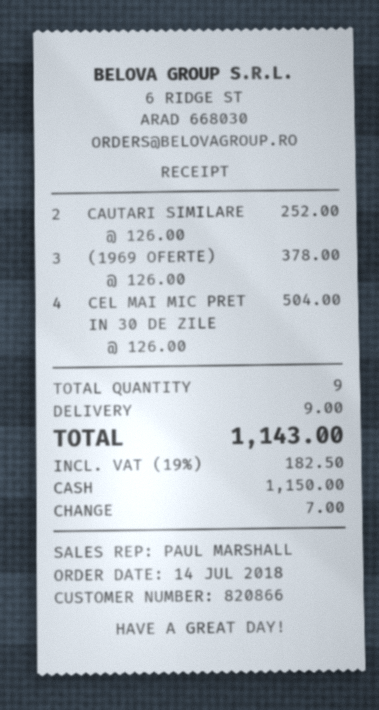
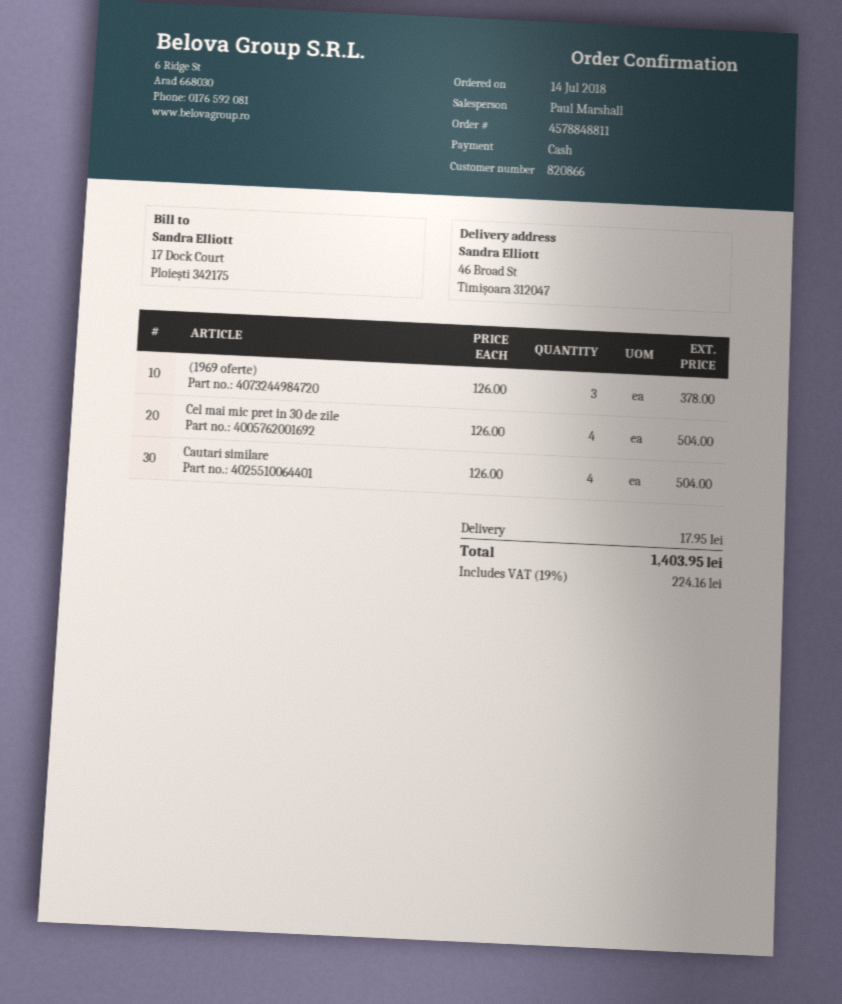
CAUTARI SIMILARE: 2 x 126.00 = 252.00 -> 4 x 126.00 = 504.00
shipping: 9.00 -> 17.95
tax: 19% = 182.50 -> 19% = 224.16
total: 1143.00 -> 1403.95

